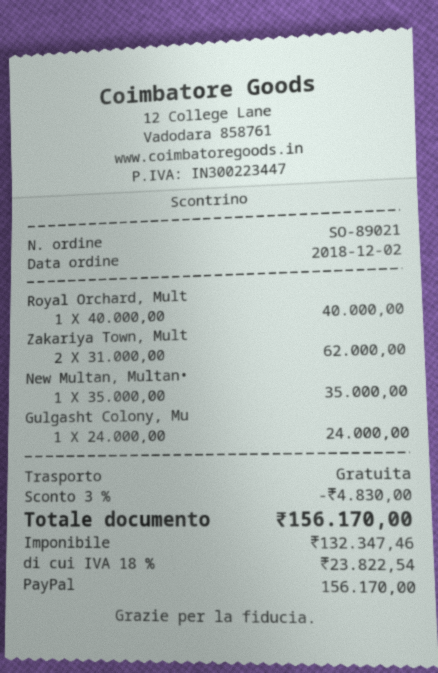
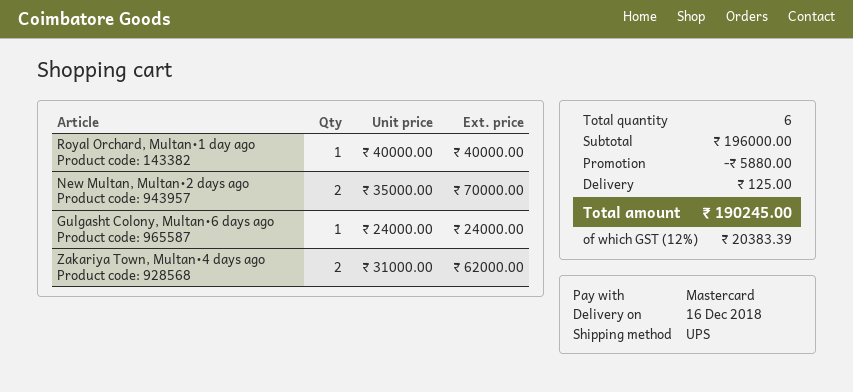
payment method: PayPal -> Mastercard
New Multan, Multan•: 1 x 35000.00 = 35000.00 -> 2 x 35000.00 = 70000.00
discount: 4830.00 -> 5880.00
shipping: 0.00 -> 125.00
tax: 18% = 23822.54 -> 12% = 20383.39
total: 156170.00 -> 190245.00

